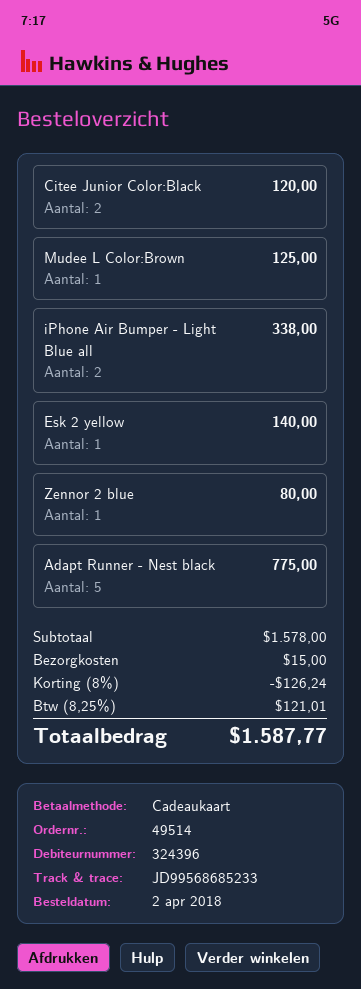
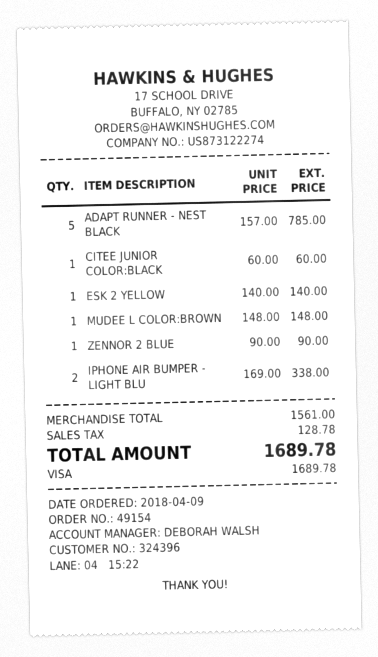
order number: 49514 -> 49154
order date: 2018-04-02 -> 2018-04-09
payment method: gift card -> Visa
Citee Junior Color:Black: 2 for 120.00 -> 1 for 60.00
Mudee L Color:Brown: 1 for 125.00 -> 1 for 148.00
Zennor 2 blue: 1 for 80.00 -> 1 for 90.00
Adapt Runner - Nest black: 5 for 775.00 -> 5 for 785.00
subtotal: 1578.00 -> 1561.00
discount: 8% = 126.24 -> none
shipping: 15.00 -> none
tax: 121.01 -> 128.78
total: 1587.77 -> 1689.78

